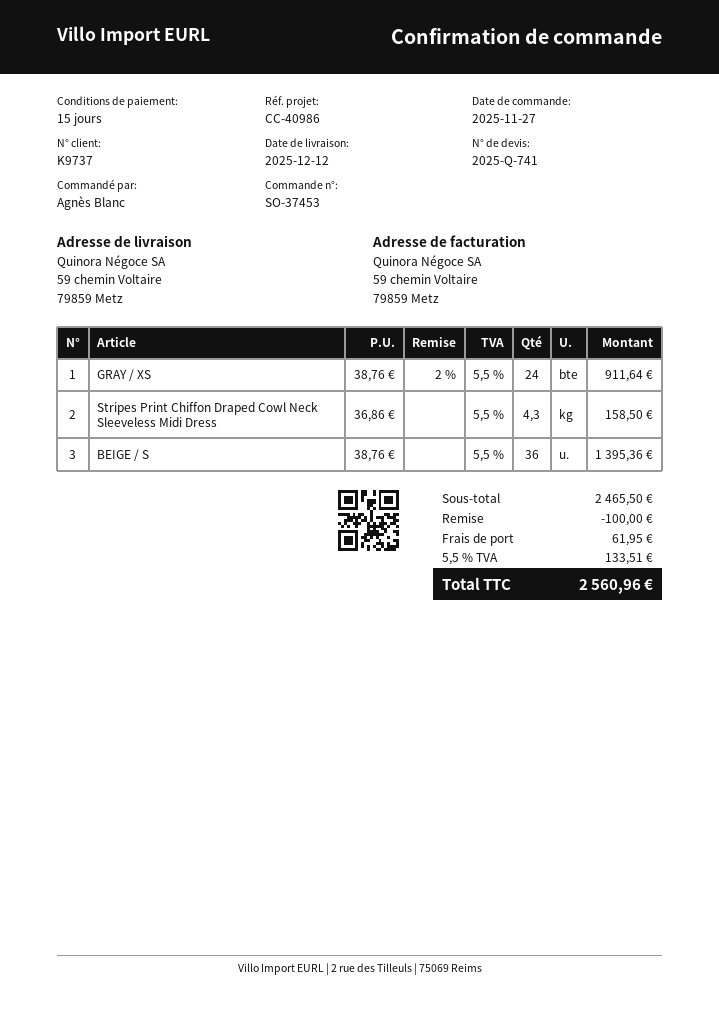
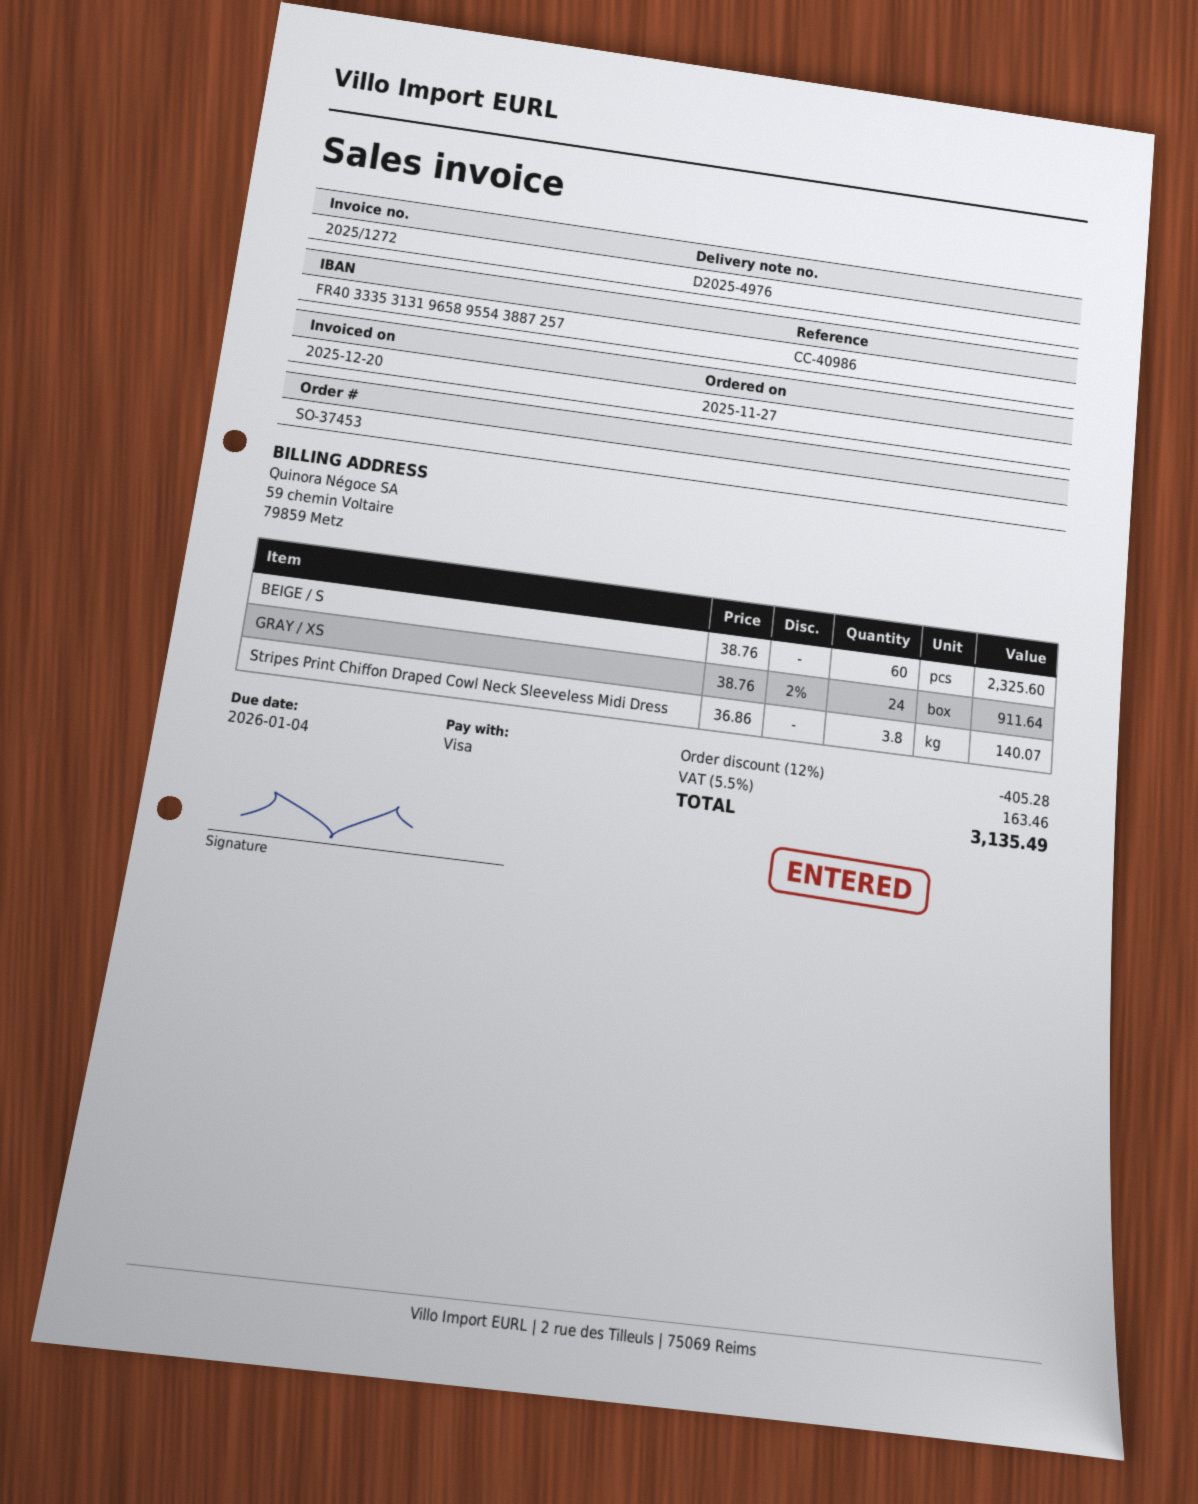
Stripes Print Chiffon Draped Cowl Neck Sleeveless Midi Dress: 4.3 x 36.86 = 158.50 -> 3.8 x 36.86 = 140.07
BEIGE / S: 36 x 38.76 = 1395.36 -> 60 x 38.76 = 2325.60
discount: 100.00 -> 405.28
shipping: 61.95 -> none
tax: 5.5% = 133.51 -> 5.5% = 163.46
total: 2560.96 -> 3135.49

